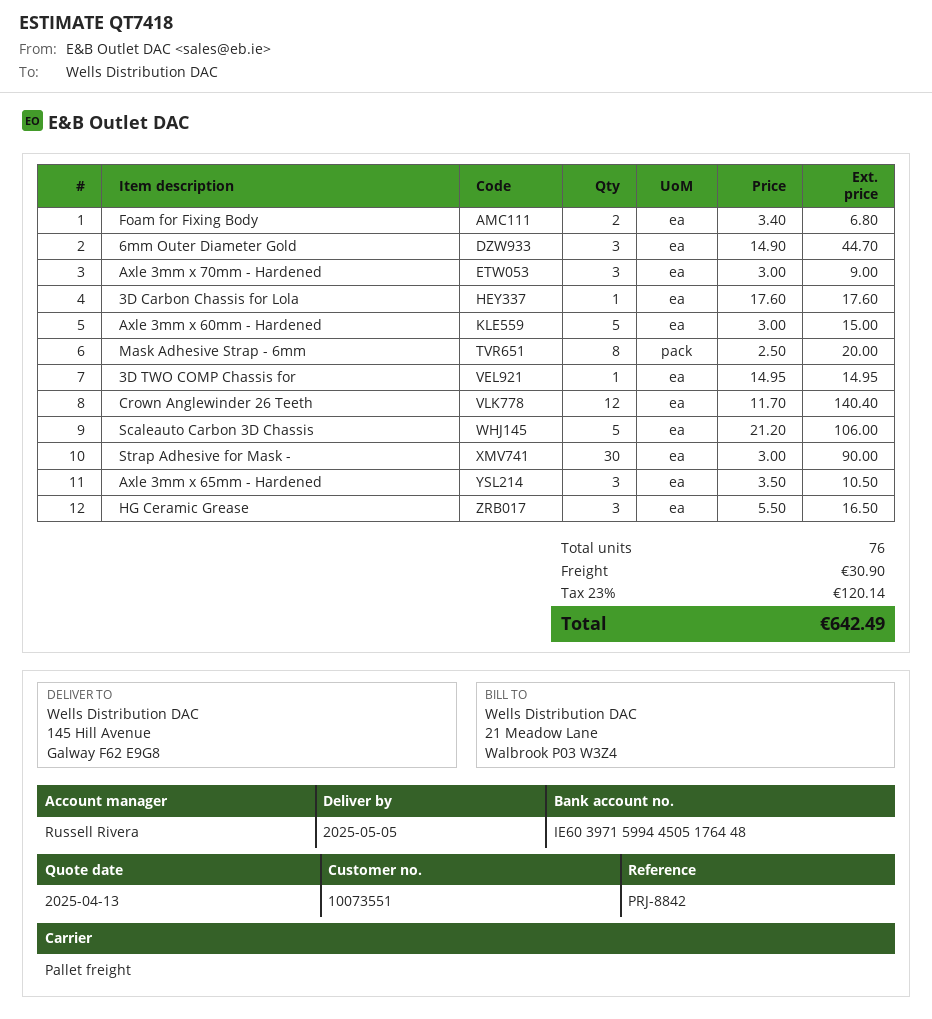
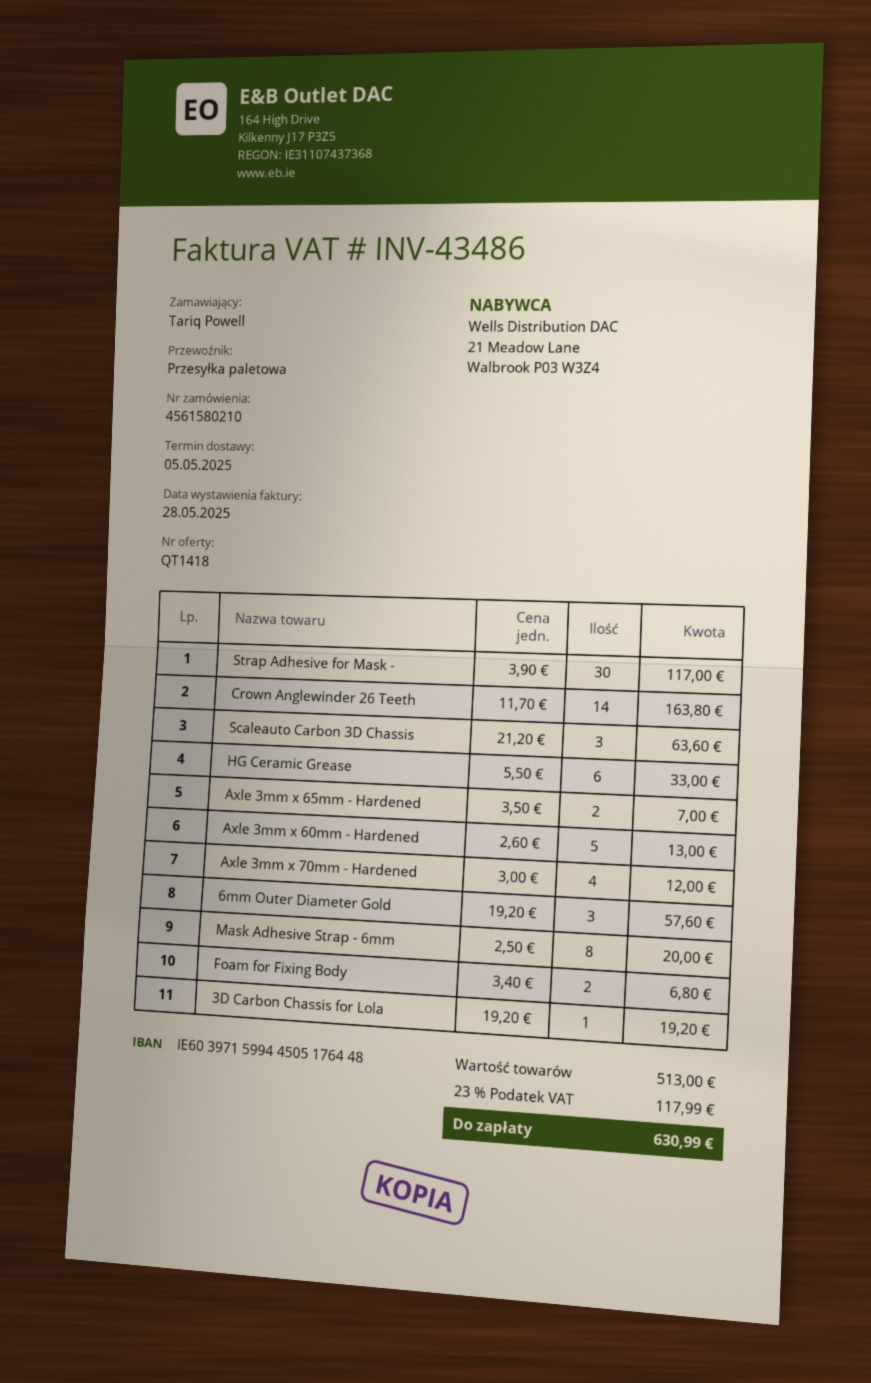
quote number: QT7418 -> QT1418
6mm Outer Diameter Gold: 3 x 14.90 = 44.70 -> 3 x 19.20 = 57.60
Axle 3mm x 70mm - Hardened: 3 x 3.00 = 9.00 -> 4 x 3.00 = 12.00
3D Carbon Chassis for Lola: 1 x 17.60 = 17.60 -> 1 x 19.20 = 19.20
Axle 3mm x 60mm - Hardened: 5 x 3.00 = 15.00 -> 5 x 2.60 = 13.00
3D TWO COMP Chassis for: 1 x 14.95 = 14.95 -> none
Crown Anglewinder 26 Teeth: 12 x 11.70 = 140.40 -> 14 x 11.70 = 163.80
Scaleauto Carbon 3D Chassis: 5 x 21.20 = 106.00 -> 3 x 21.20 = 63.60
Strap Adhesive for Mask -: 30 x 3.00 = 90.00 -> 30 x 3.90 = 117.00
Axle 3mm x 65mm - Hardened: 3 x 3.50 = 10.50 -> 2 x 3.50 = 7.00
HG Ceramic Grease: 3 x 5.50 = 16.50 -> 6 x 5.50 = 33.00
shipping: 30.90 -> none
tax: 23% = 120.14 -> 23% = 117.99
total: 642.49 -> 630.99

